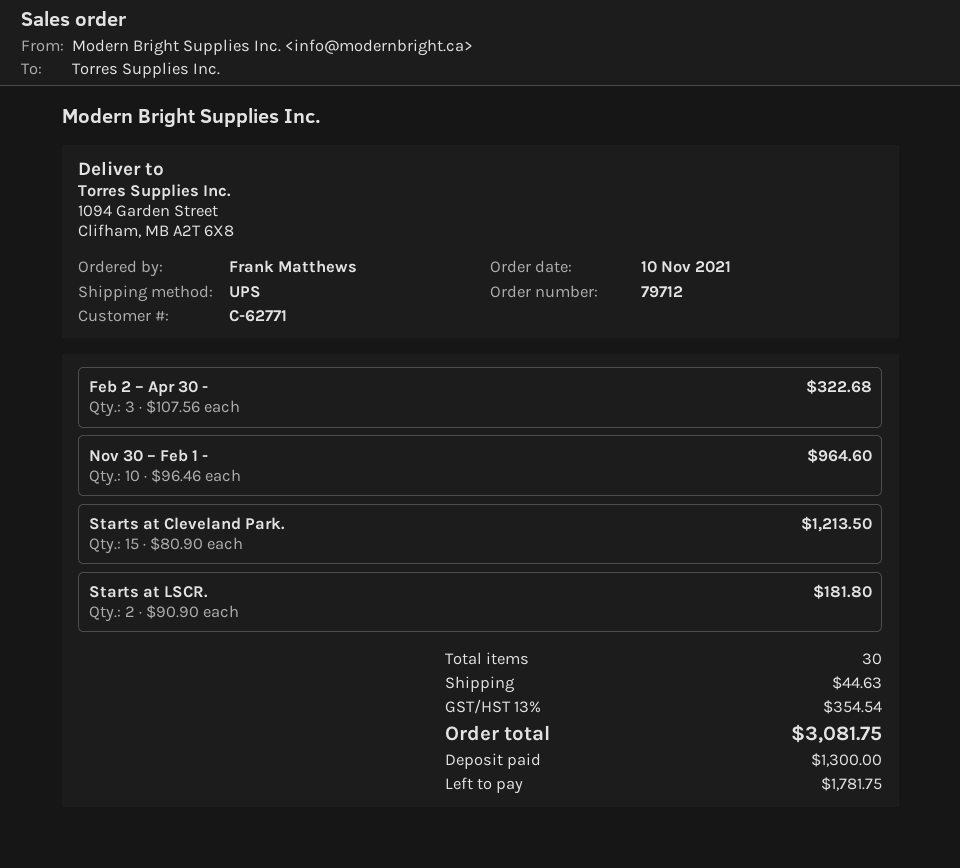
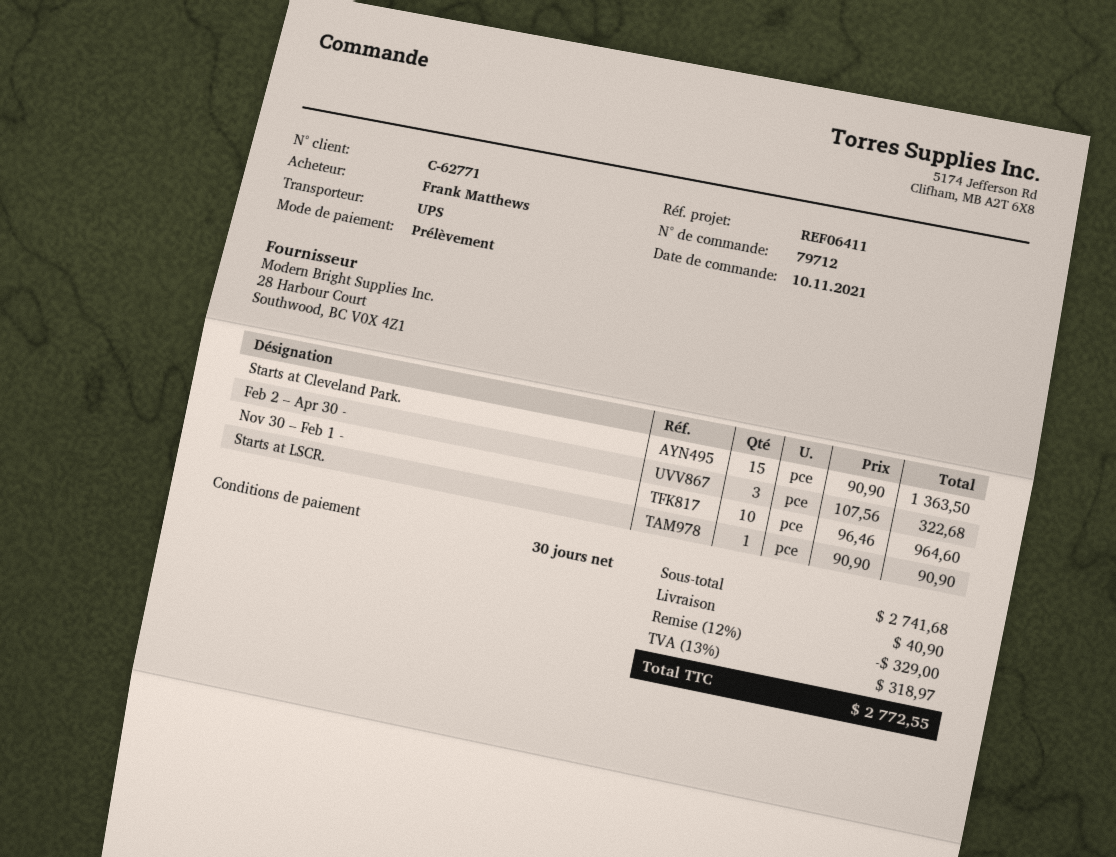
Starts at Cleveland Park.: 15 x 80.90 = 1213.50 -> 15 x 90.90 = 1363.50
Starts at LSCR.: 2 x 90.90 = 181.80 -> 1 x 90.90 = 90.90
discount: none -> 12% = 329.00
shipping: 44.63 -> 40.90
tax: 13% = 354.54 -> 13% = 318.97
total: 3081.75 -> 2772.55

